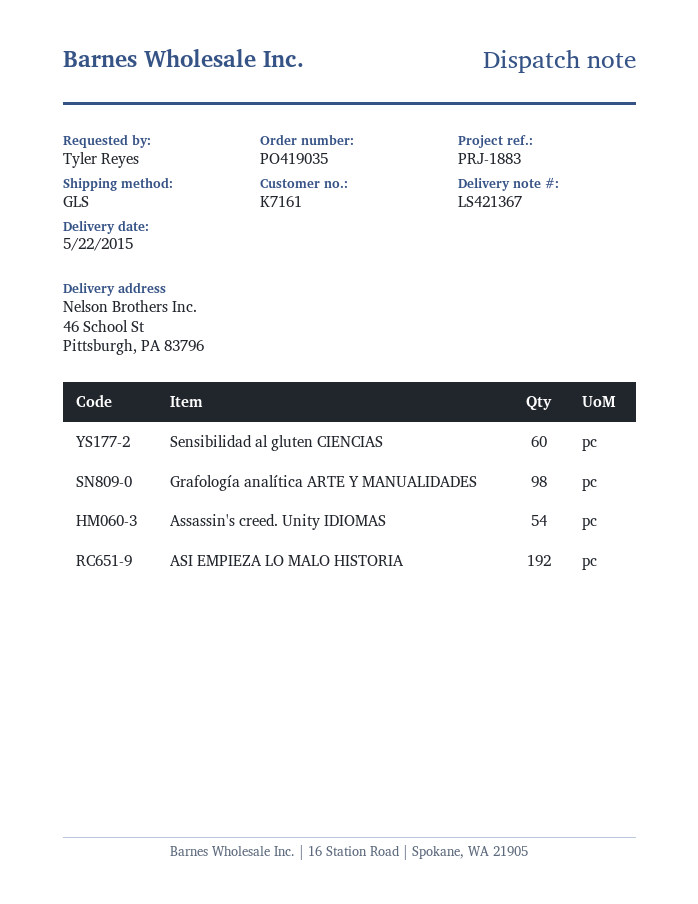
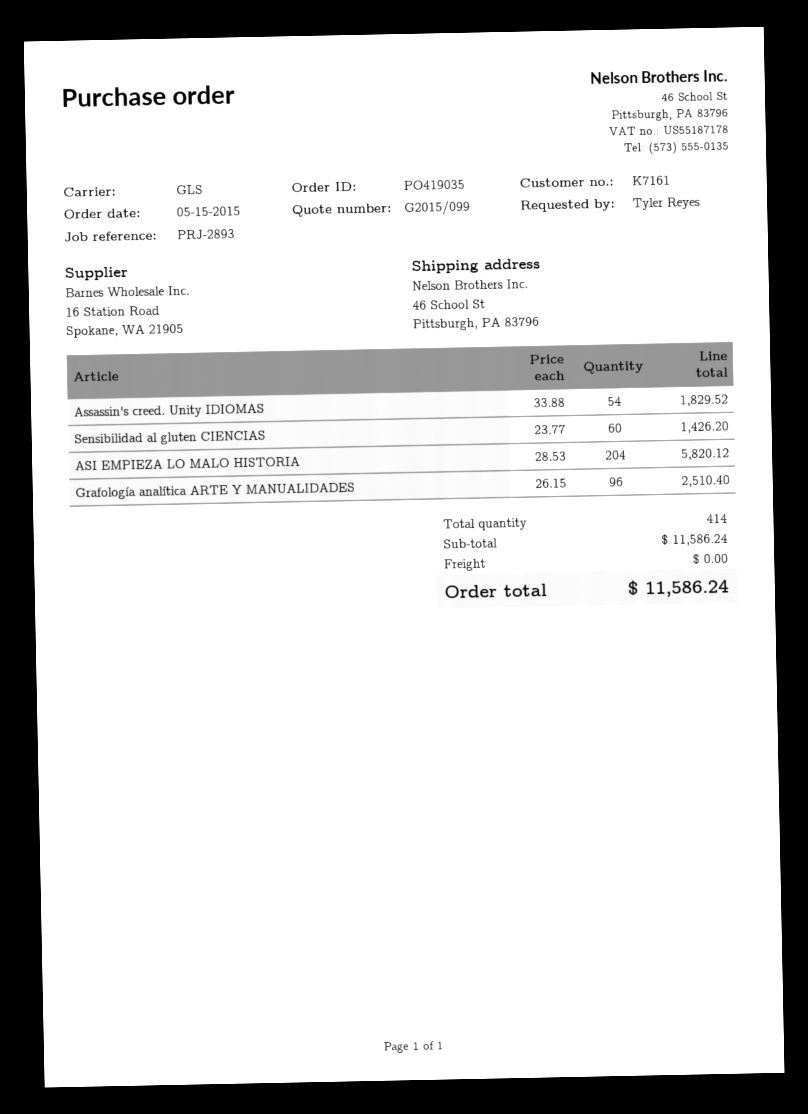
reference: PRJ-1883 -> PRJ-2893
Grafología analítica ARTE Y MANUALIDADES: 98 -> 96
ASI EMPIEZA LO MALO HISTORIA: 192 -> 204

